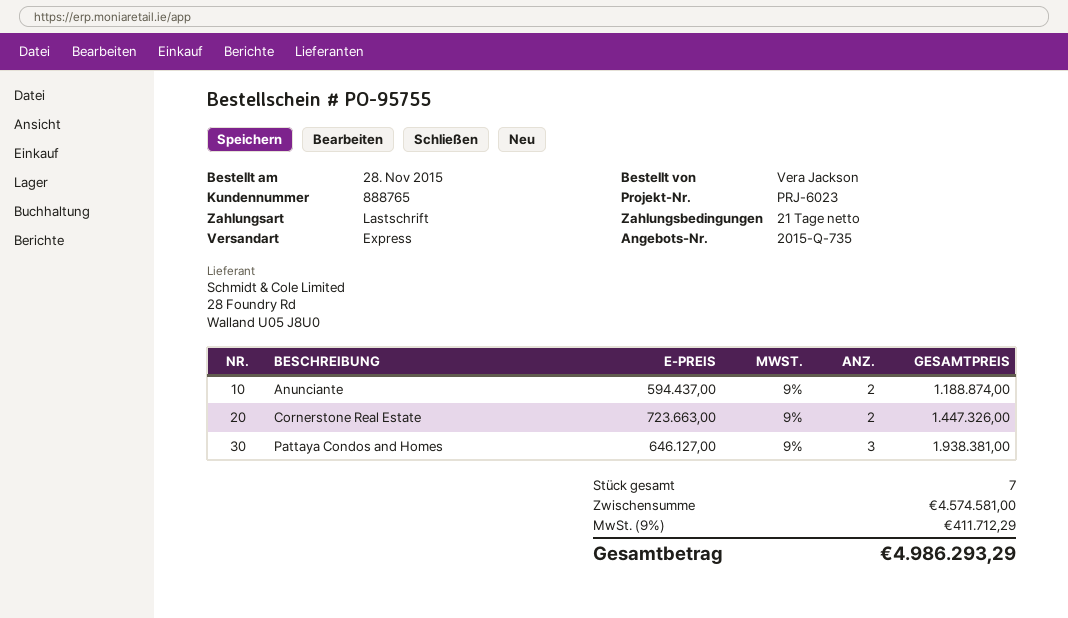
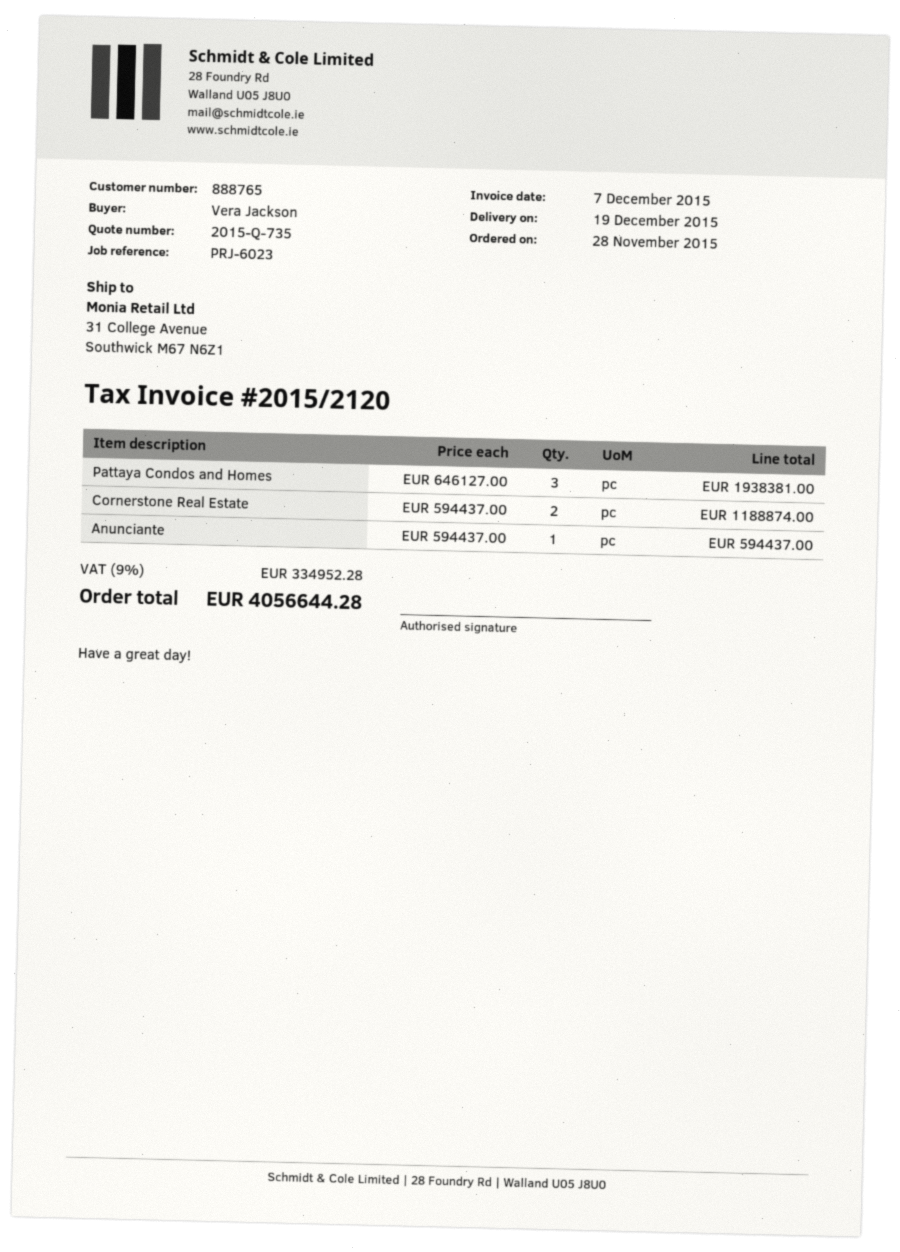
Anunciante: 2 x 594437.00 = 1188874.00 -> 1 x 594437.00 = 594437.00
Cornerstone Real Estate: 2 x 723663.00 = 1447326.00 -> 2 x 594437.00 = 1188874.00
tax: 9% = 411712.29 -> 9% = 334952.28
total: 4986293.29 -> 4056644.28

